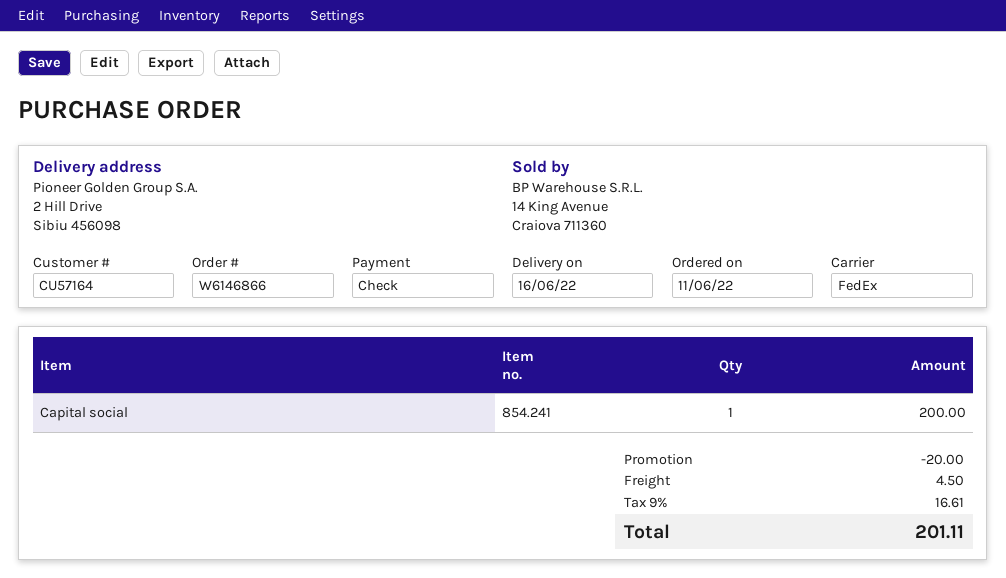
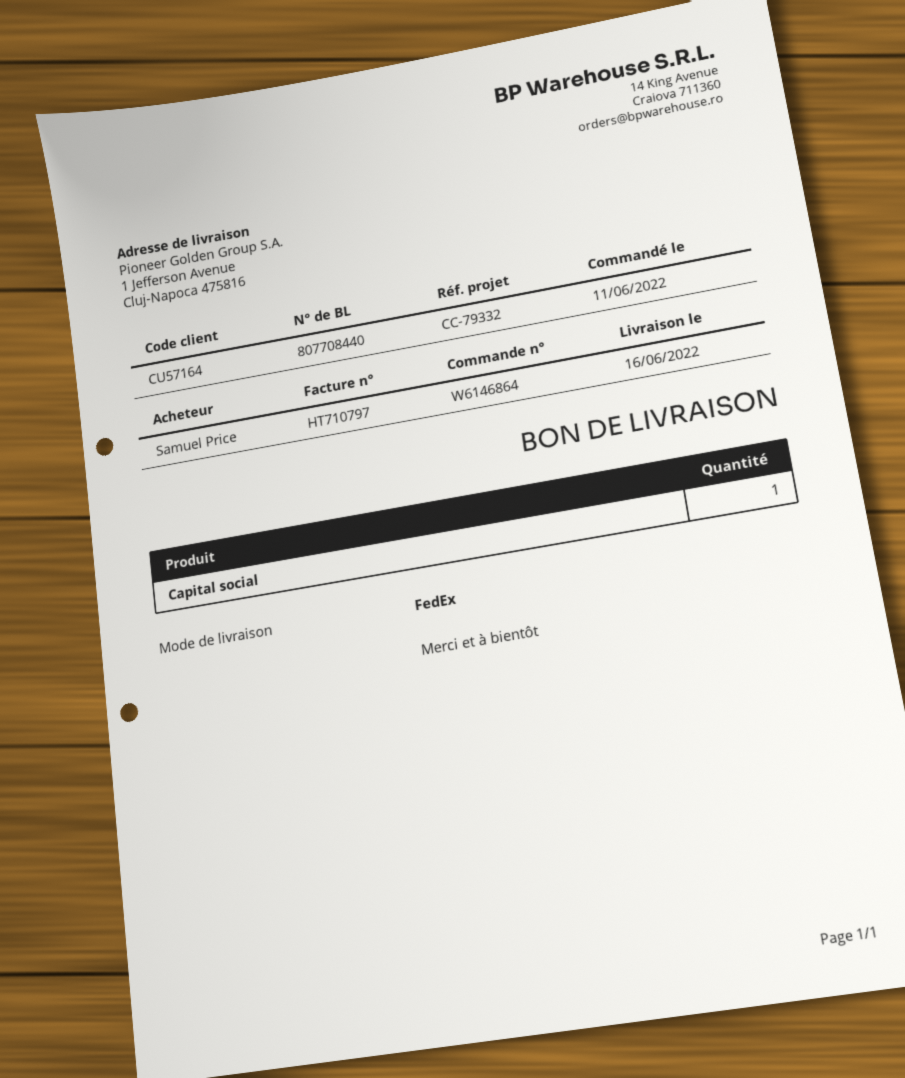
order number: W6146866 -> W6146864
ship to: 2 Hill Drive, Sibiu 456098 -> 1 Jefferson Avenue, Cluj-Napoca 475816

